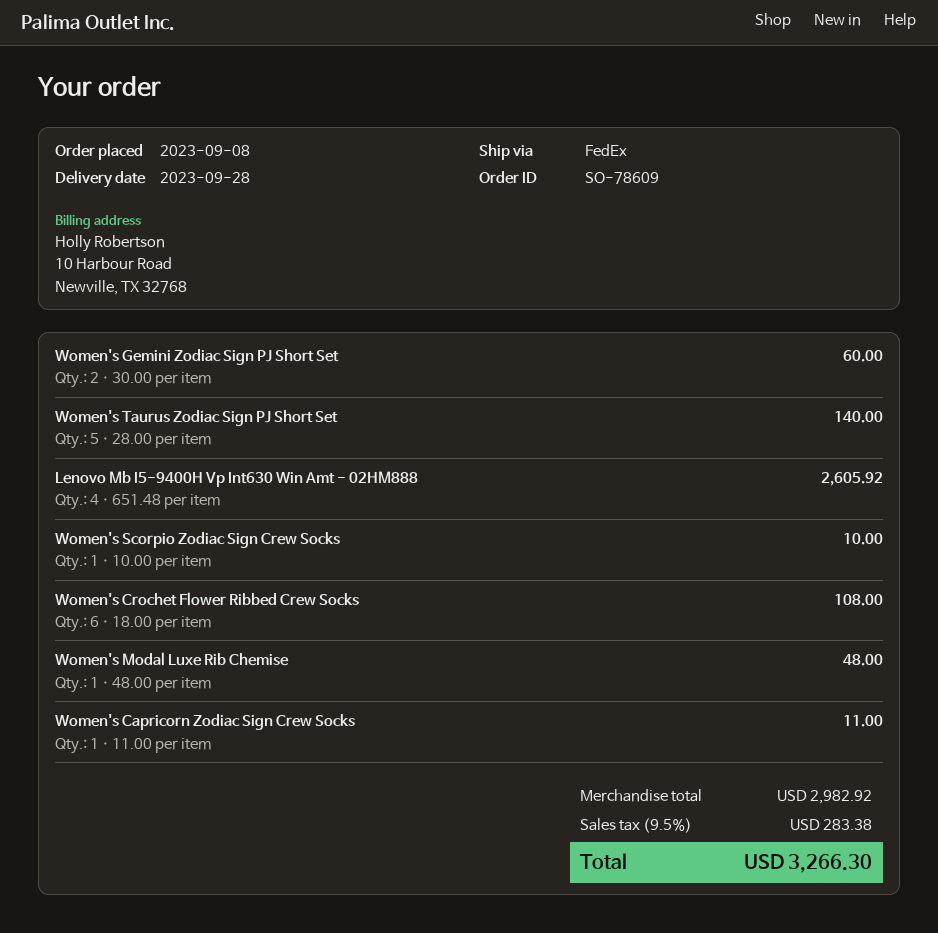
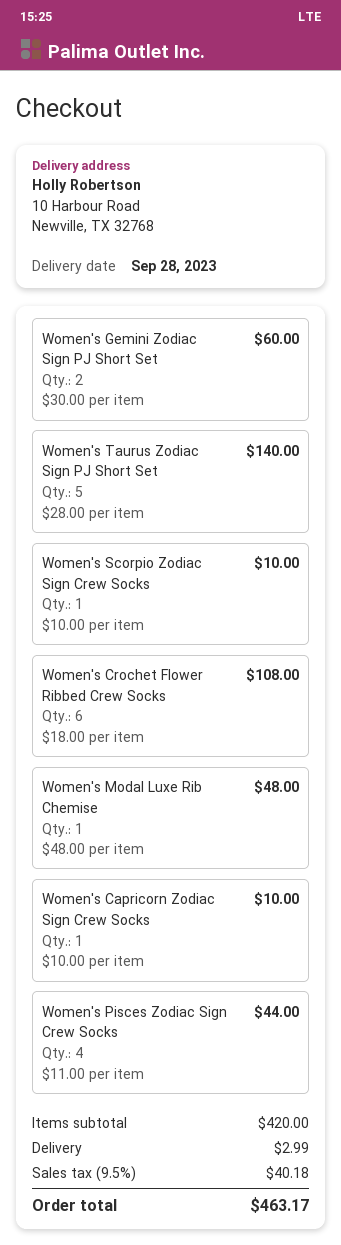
Lenovo Mb I5-9400H Vp Int630 Win Amt - 02HM888: 4 x 651.48 = 2605.92 -> none
Women's Capricorn Zodiac Sign Crew Socks: 1 x 11.00 = 11.00 -> 1 x 10.00 = 10.00
Women's Pisces Zodiac Sign Crew Socks: none -> 4 x 11.00 = 44.00
subtotal: 2982.92 -> 420.00
shipping: none -> 2.99
tax: 9.5% = 283.38 -> 9.5% = 40.18
total: 3266.30 -> 463.17

